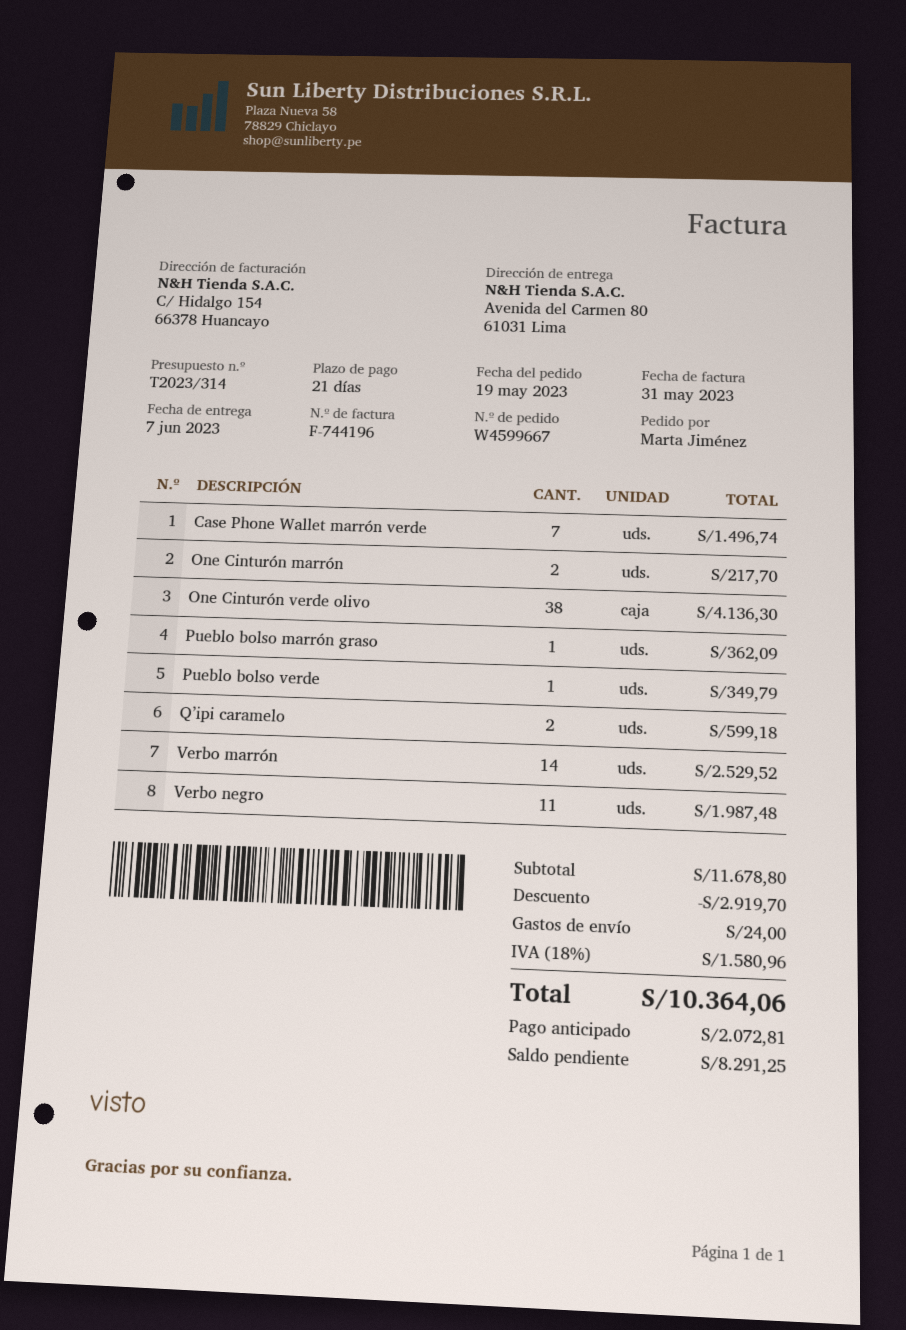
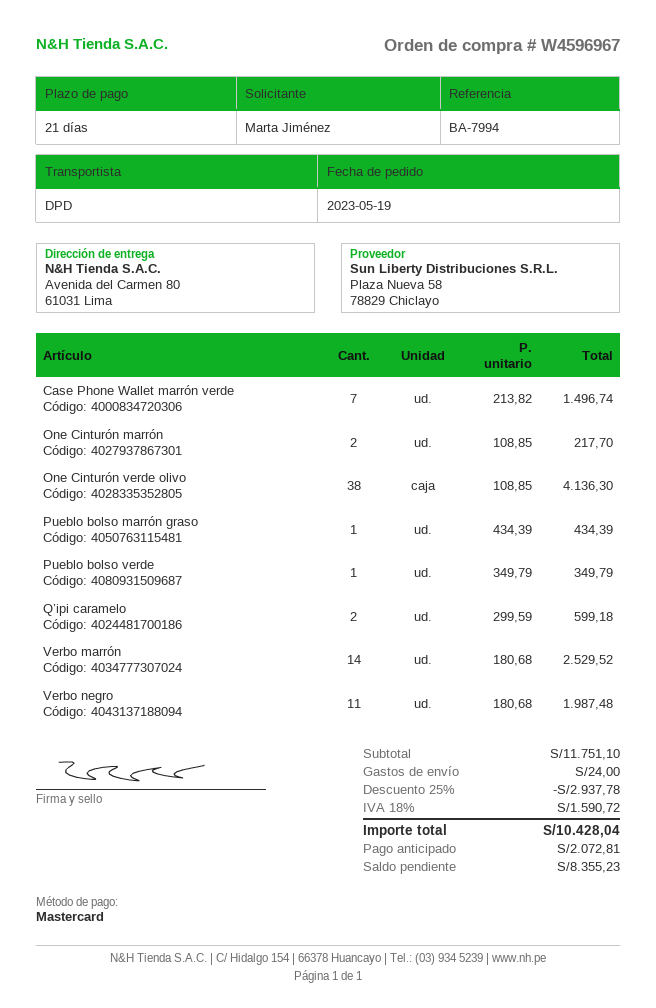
order number: W4599667 -> W4596967
Pueblo bolso marrón graso: 1 for 362.09 -> 1 for 434.39
subtotal: 11678.80 -> 11751.10
discount: 2919.70 -> 2937.78
tax: 18% = 1580.96 -> 18% = 1590.72
total: 10364.06 -> 10428.04
balance: 8291.25 -> 8355.23

